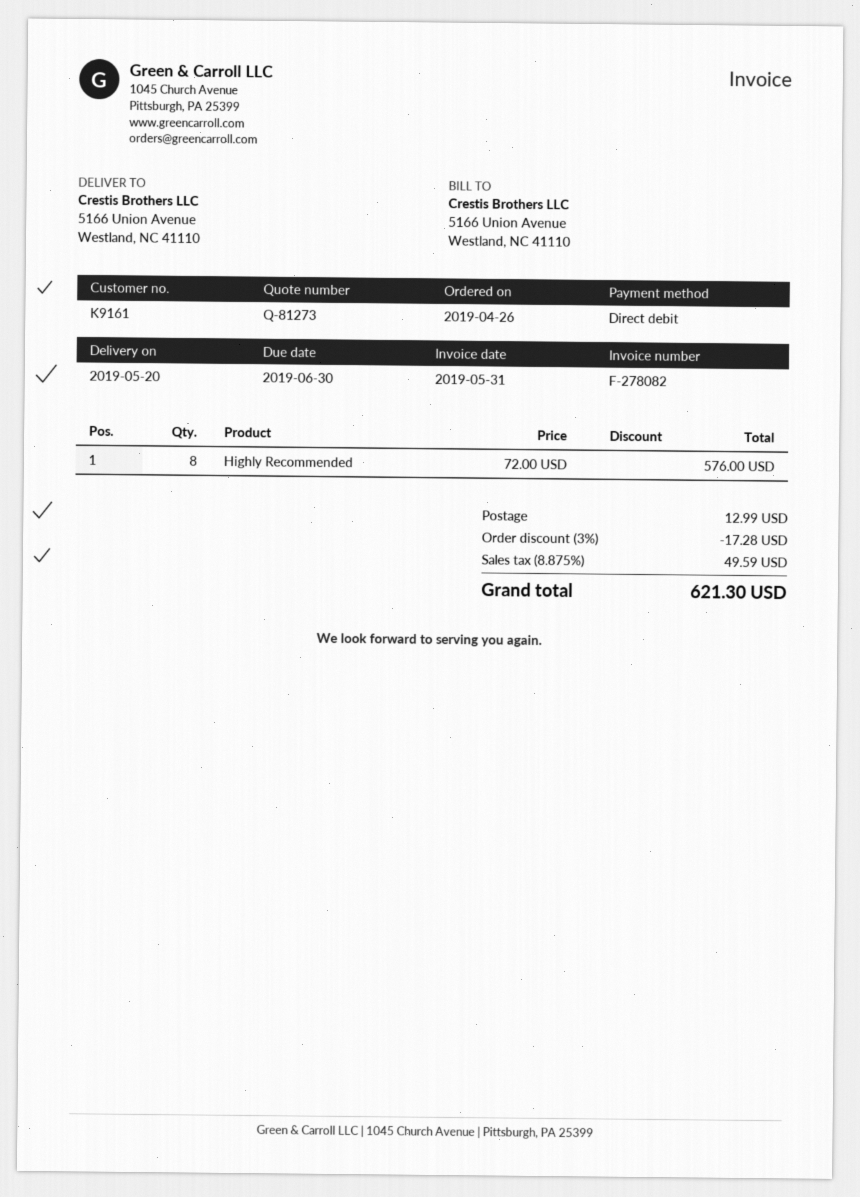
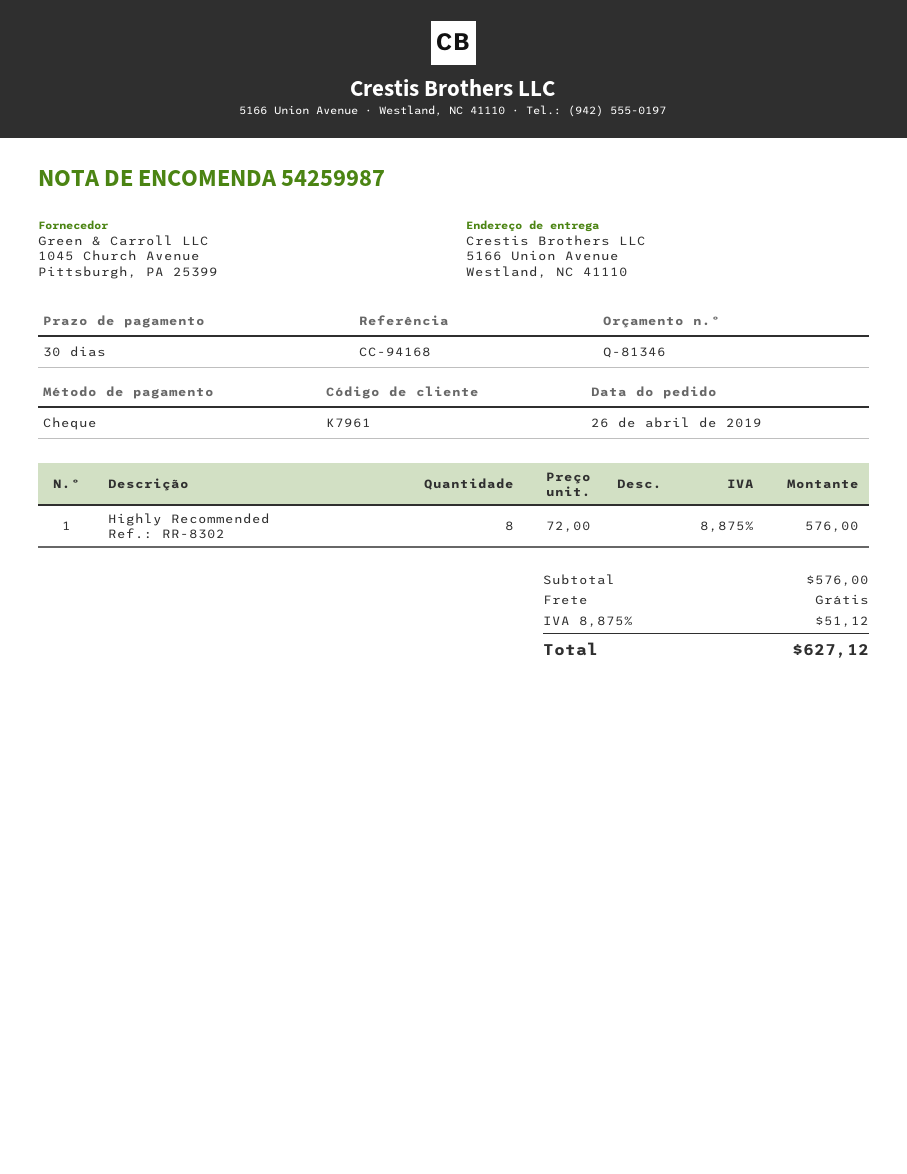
quote number: Q-81273 -> Q-81346
customer number: K9161 -> K7961
payment method: direct debit -> cheque
discount: 3% = 17.28 -> none
shipping: 12.99 -> 0.00
tax: 8.875% = 49.59 -> 8.875% = 51.12
total: 621.30 -> 627.12

